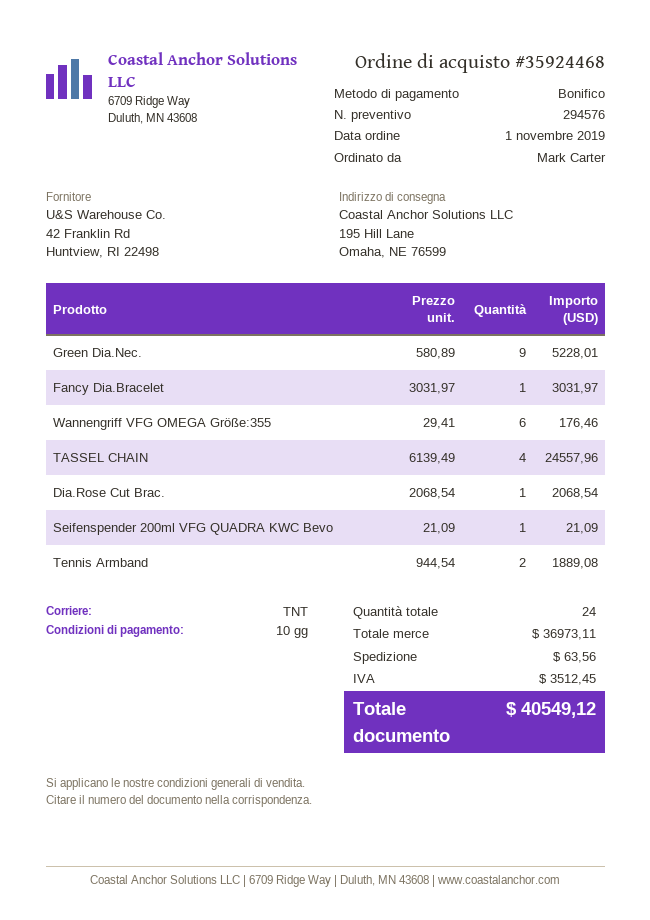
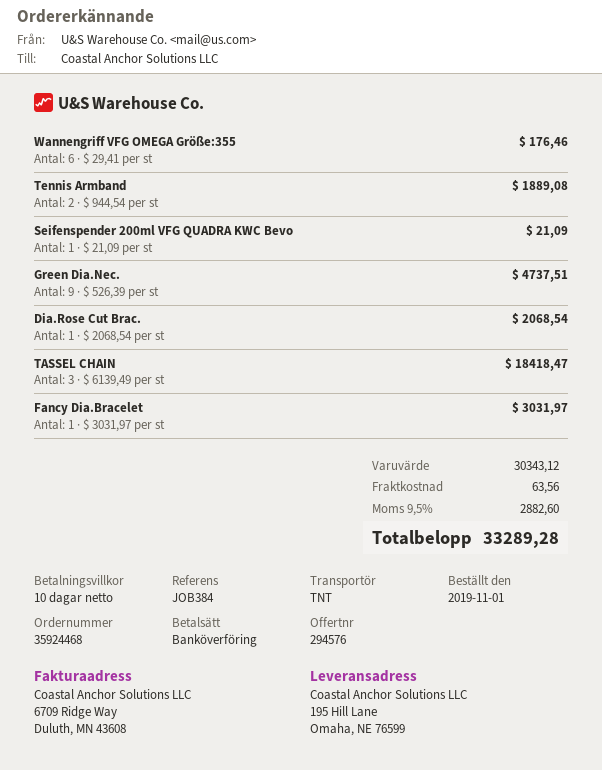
Green Dia.Nec.: 9 x 580.89 = 5228.01 -> 9 x 526.39 = 4737.51
TASSEL CHAIN: 4 x 6139.49 = 24557.96 -> 3 x 6139.49 = 18418.47
subtotal: 36973.11 -> 30343.12
tax: 3512.45 -> 2882.60
total: 40549.12 -> 33289.28

